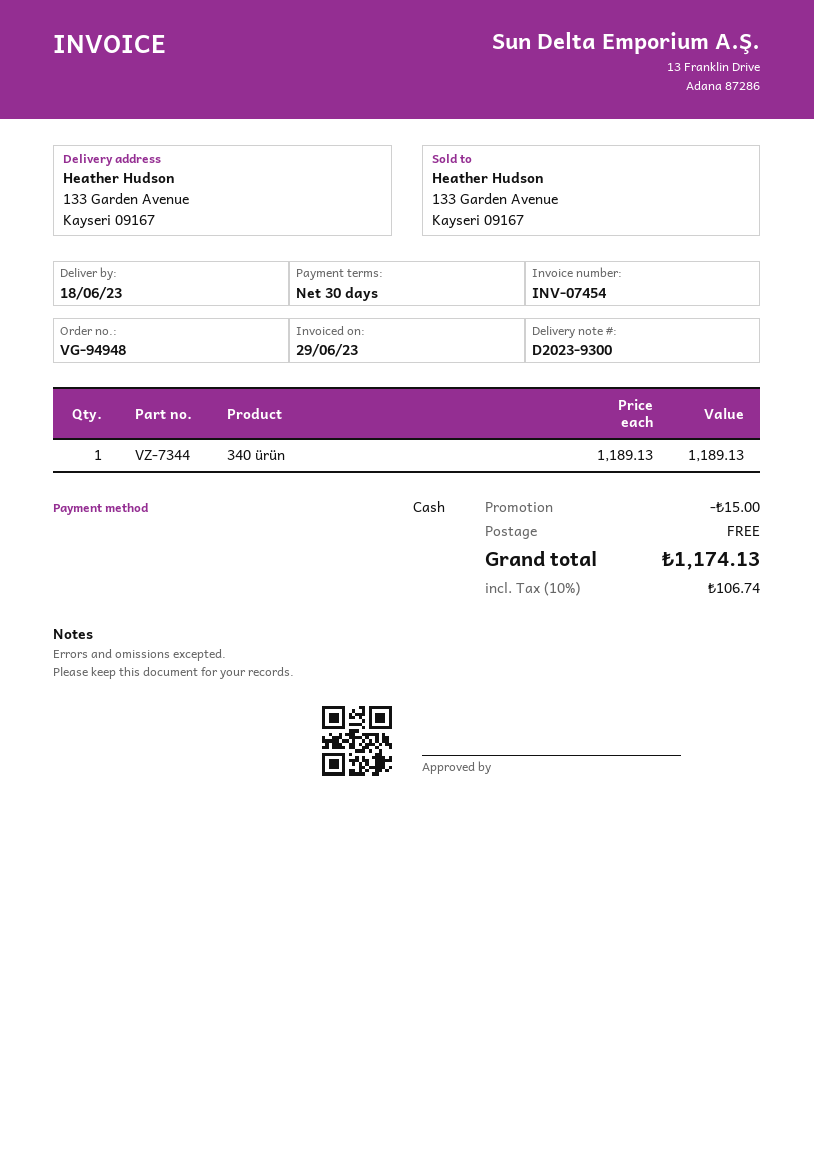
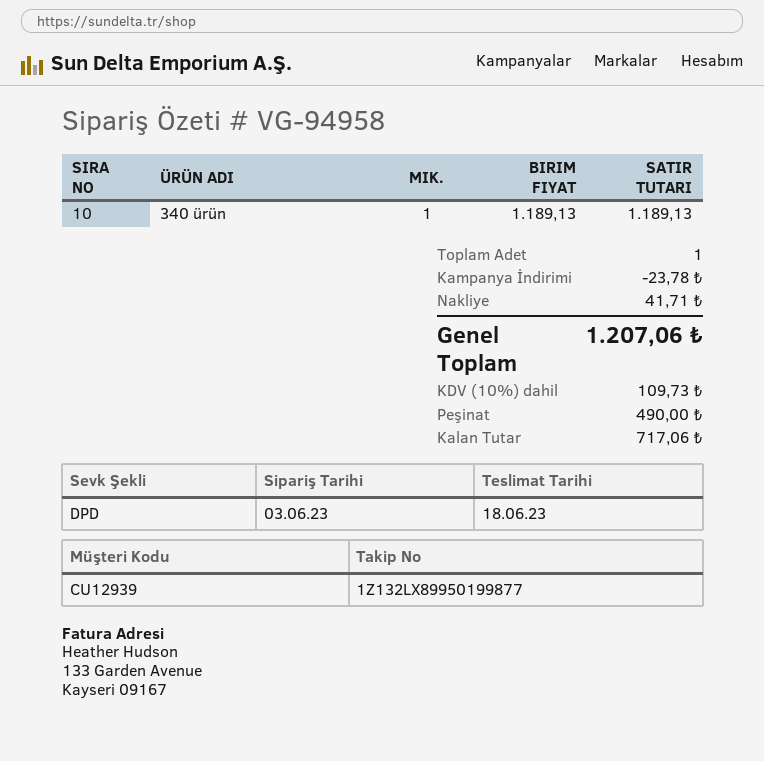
order number: VG-94948 -> VG-94958
discount: 15.00 -> 23.78
shipping: 0.00 -> 41.71
tax: 10% = 106.74 -> 10% = 109.73
total: 1174.13 -> 1207.06

